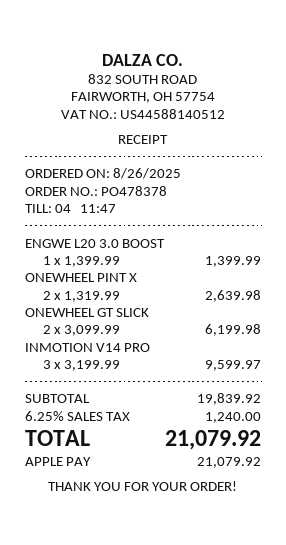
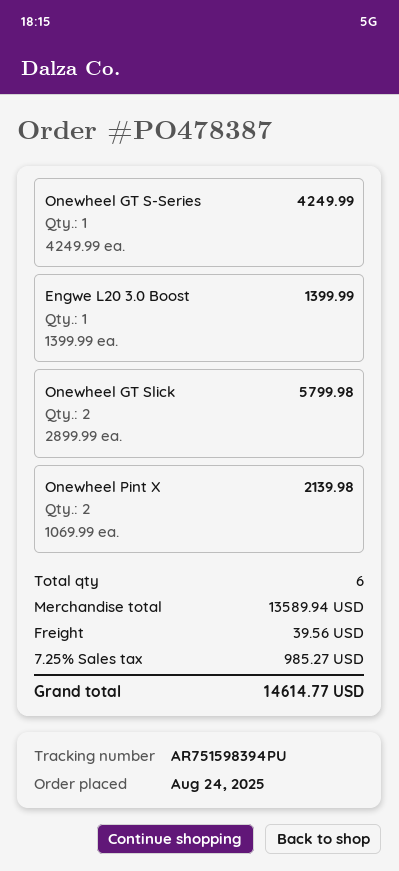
order number: PO478378 -> PO478387
order date: 2025-08-26 -> 2025-08-24
ONEWHEEL PINT X: 2 x 1319.99 = 2639.98 -> 2 x 1069.99 = 2139.98
ONEWHEEL GT SLICK: 2 x 3099.99 = 6199.98 -> 2 x 2899.99 = 5799.98
INMOTION V14 PRO: 3 x 3199.99 = 9599.97 -> none
Onewheel GT S-Series: none -> 1 x 4249.99 = 4249.99
subtotal: 19839.92 -> 13589.94
shipping: none -> 39.56
tax: 6.25% = 1240.00 -> 7.25% = 985.27
total: 21079.92 -> 14614.77

